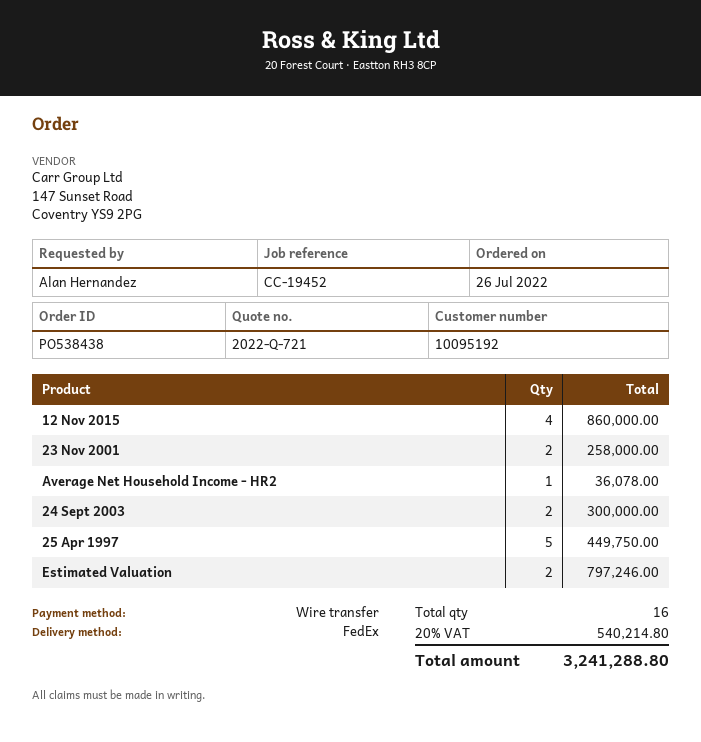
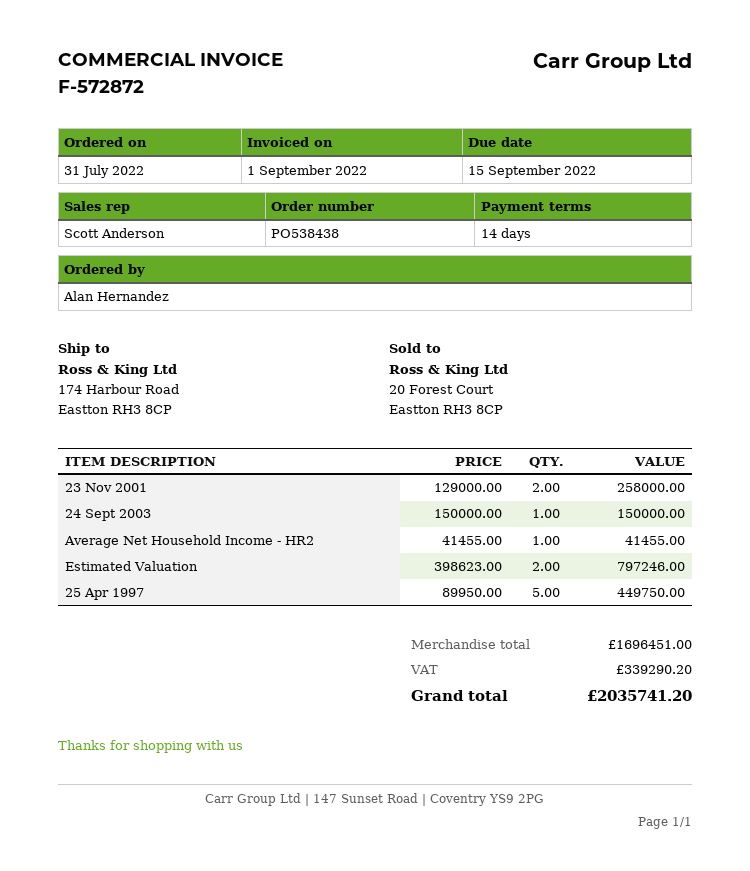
order date: 2022-07-26 -> 2022-07-31
12 Nov 2015: 4 for 860000.00 -> none
Average Net Household Income - HR2: 1 for 36078.00 -> 1 for 41455.00
24 Sept 2003: 2 for 300000.00 -> 1 for 150000.00
tax: 540214.80 -> 339290.20
total: 3241288.80 -> 2035741.20

